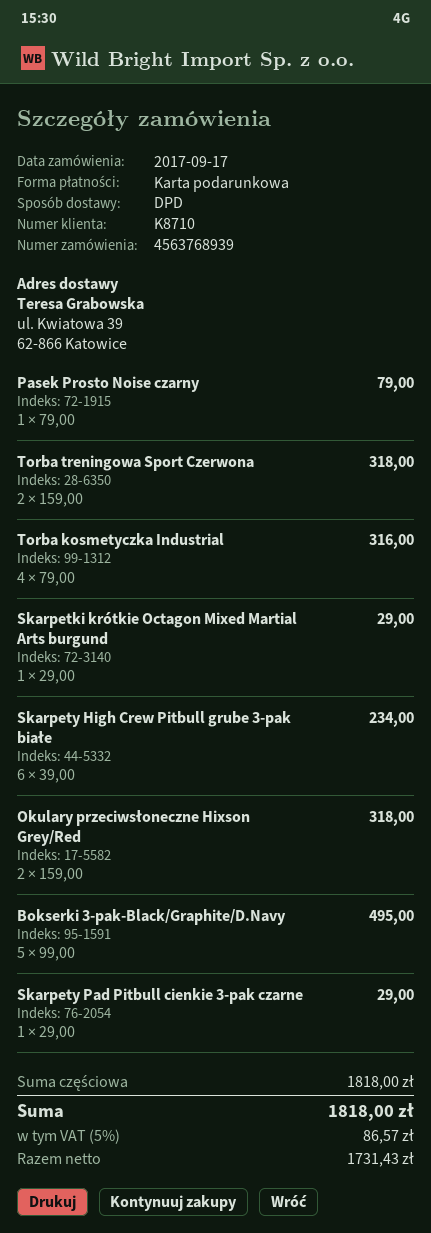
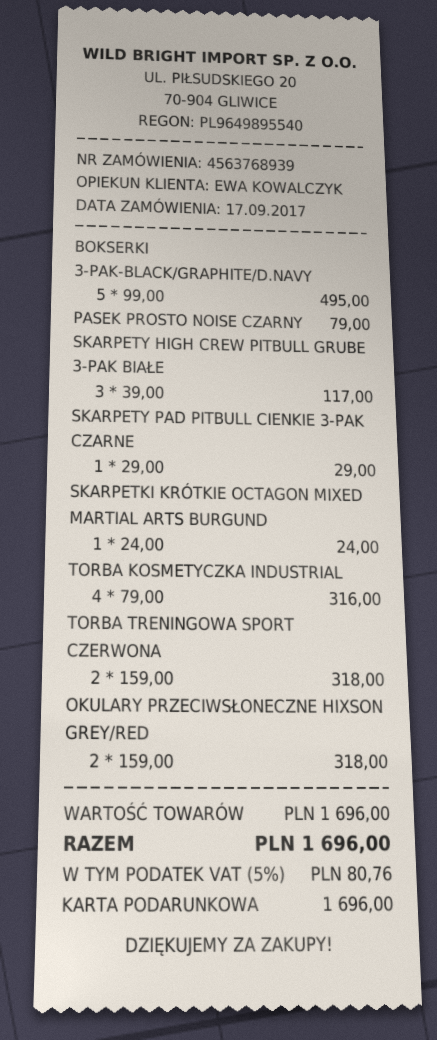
Skarpetki krótkie Octagon Mixed Martial Arts burgund: 1 x 29.00 = 29.00 -> 1 x 24.00 = 24.00
Skarpety High Crew Pitbull grube 3-pak białe: 6 x 39.00 = 234.00 -> 3 x 39.00 = 117.00
subtotal: 1818.00 -> 1696.00
tax: 5% = 86.57 -> 5% = 80.76
total: 1818.00 -> 1696.00

